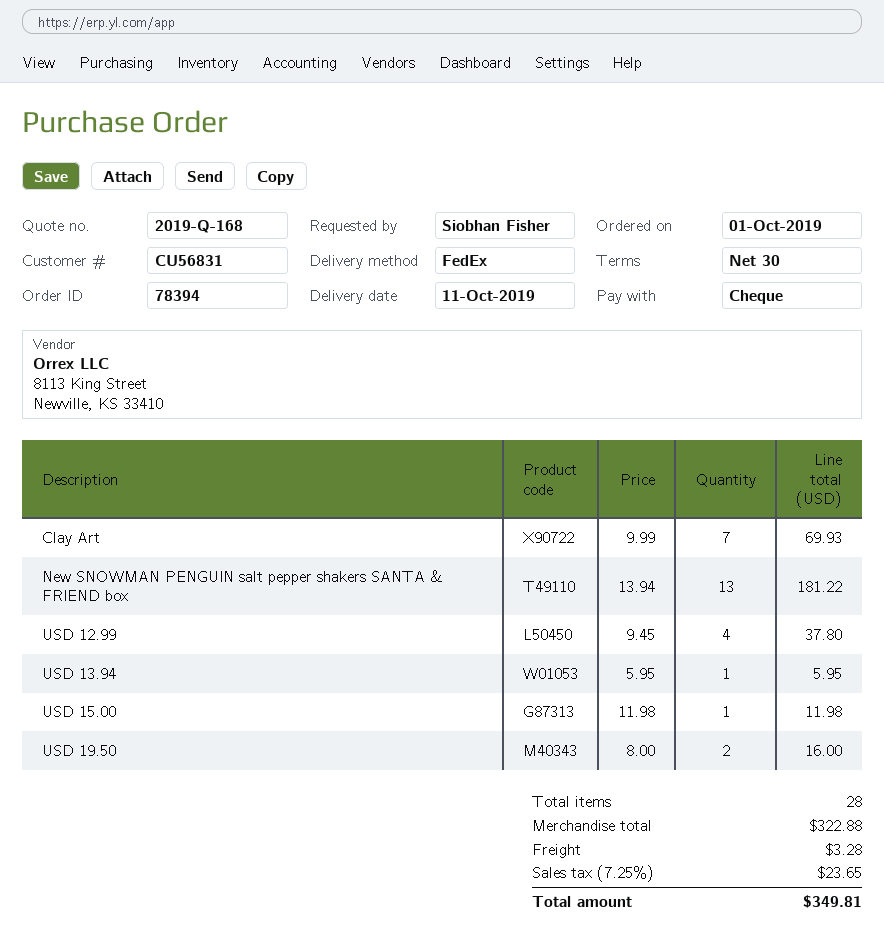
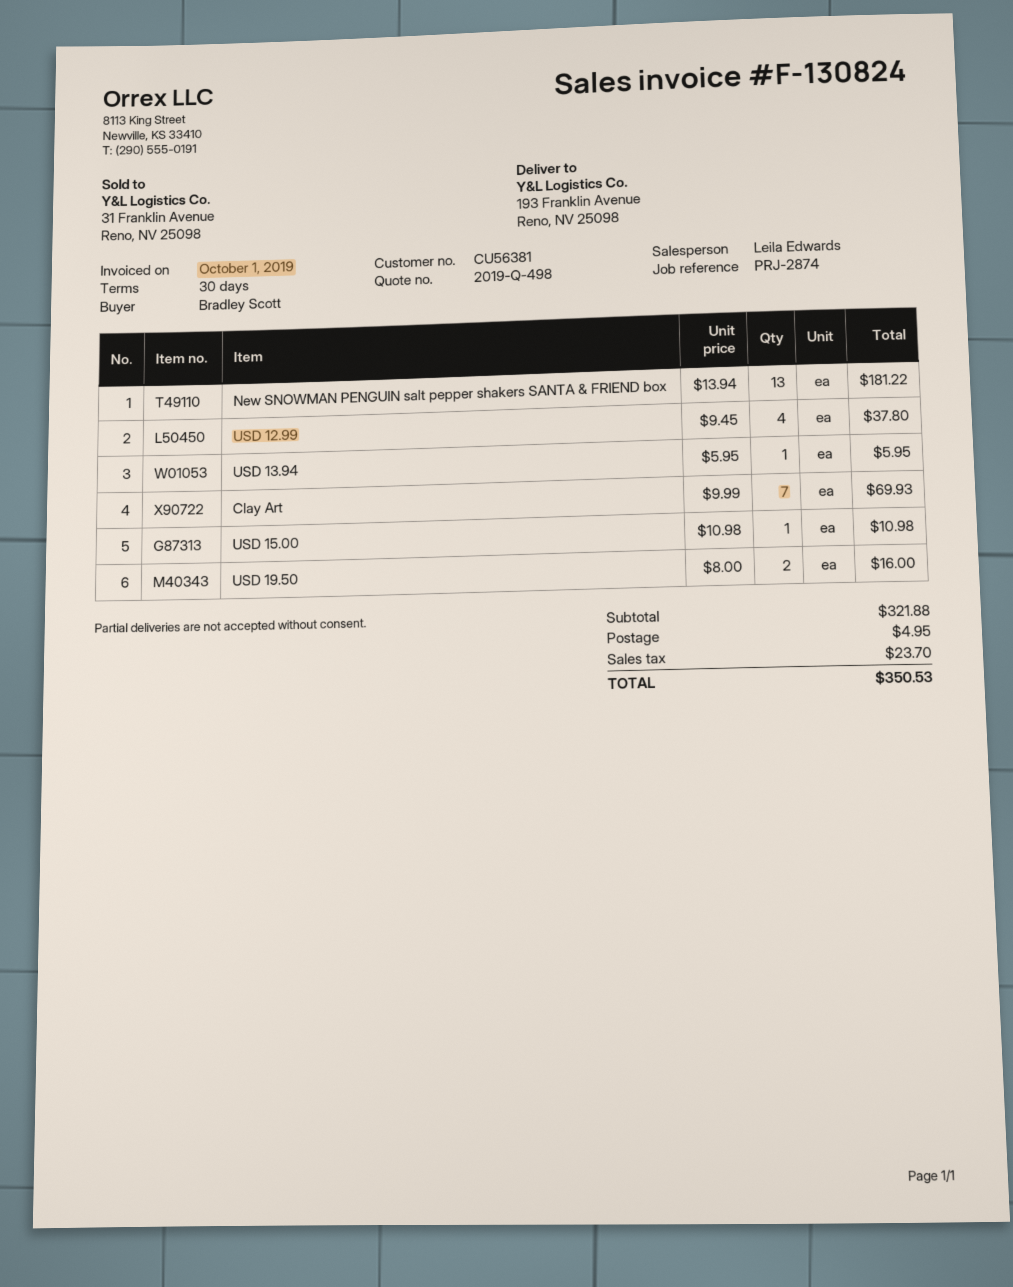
quote number: 2019-Q-168 -> 2019-Q-498
customer number: CU56831 -> CU56381
ordered by: Siobhan Fisher -> Bradley Scott
USD 15.00: 1 x 11.98 = 11.98 -> 1 x 10.98 = 10.98
subtotal: 322.88 -> 321.88
shipping: 3.28 -> 4.95
tax: 23.65 -> 23.70
total: 349.81 -> 350.53

